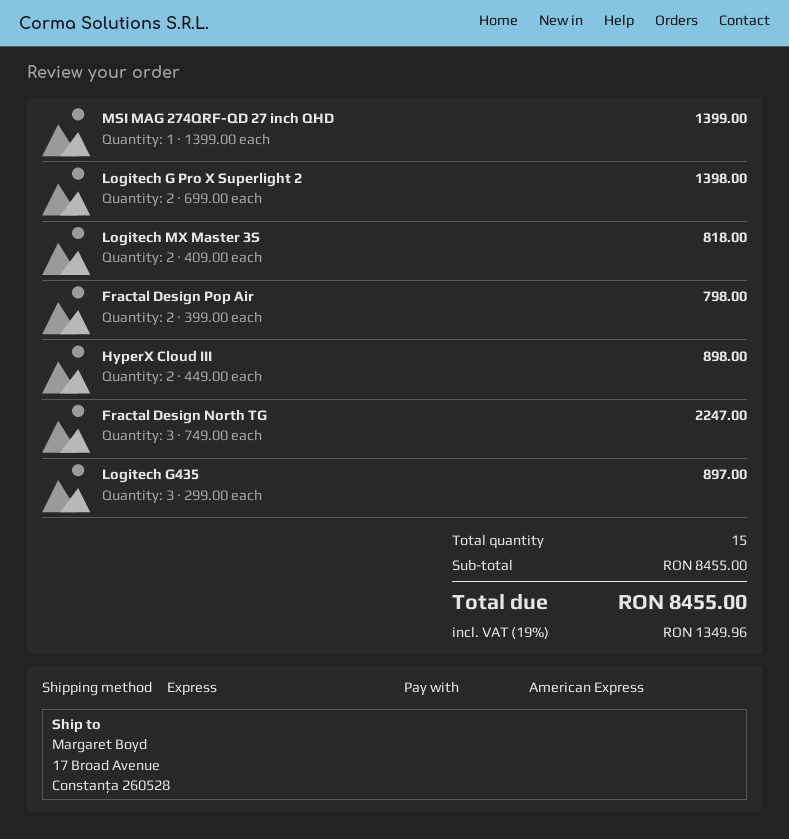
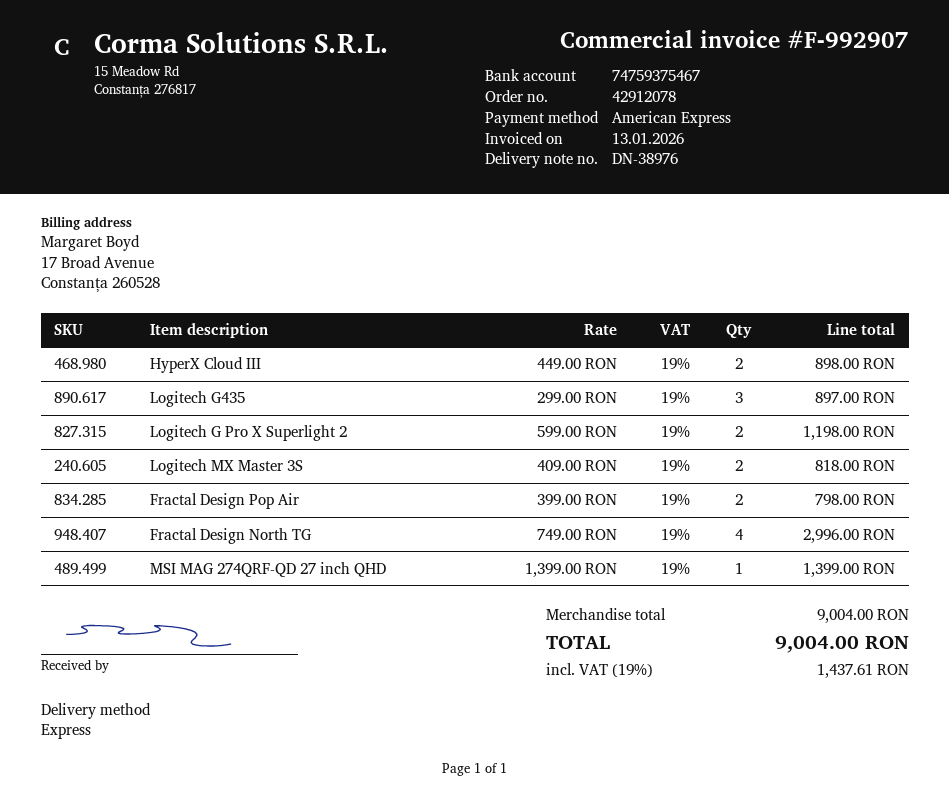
Logitech G Pro X Superlight 2: 2 x 699.00 = 1398.00 -> 2 x 599.00 = 1198.00
Fractal Design North TG: 3 x 749.00 = 2247.00 -> 4 x 749.00 = 2996.00
subtotal: 8455.00 -> 9004.00
tax: 19% = 1349.96 -> 19% = 1437.61
total: 8455.00 -> 9004.00

